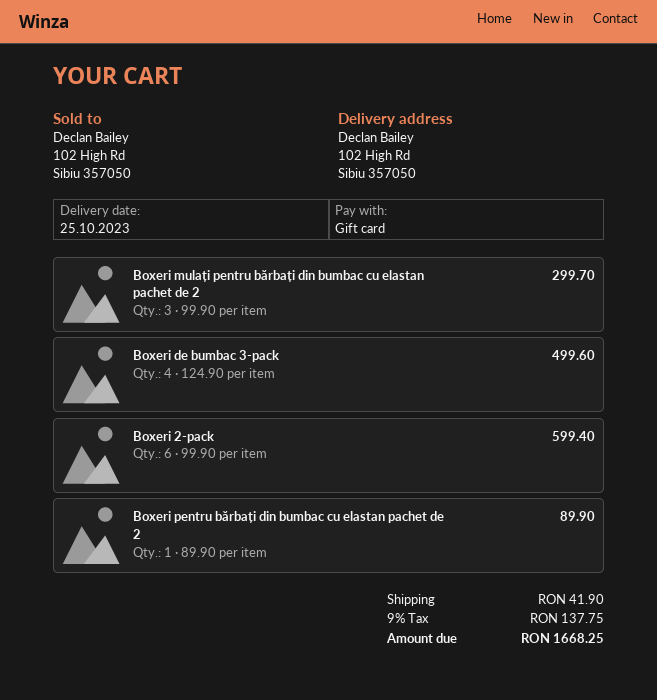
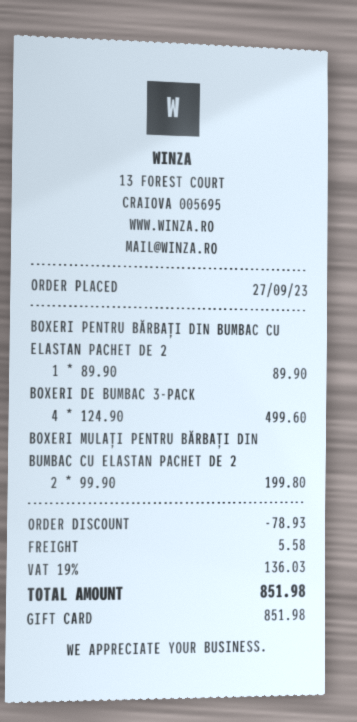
Boxeri mulați pentru bărbați din bumbac cu elastan pachet de 2: 3 x 99.90 = 299.70 -> 2 x 99.90 = 199.80
Boxeri 2-pack: 6 x 99.90 = 599.40 -> none
discount: none -> 78.93
shipping: 41.90 -> 5.58
tax: 9% = 137.75 -> 19% = 136.03
total: 1668.25 -> 851.98

